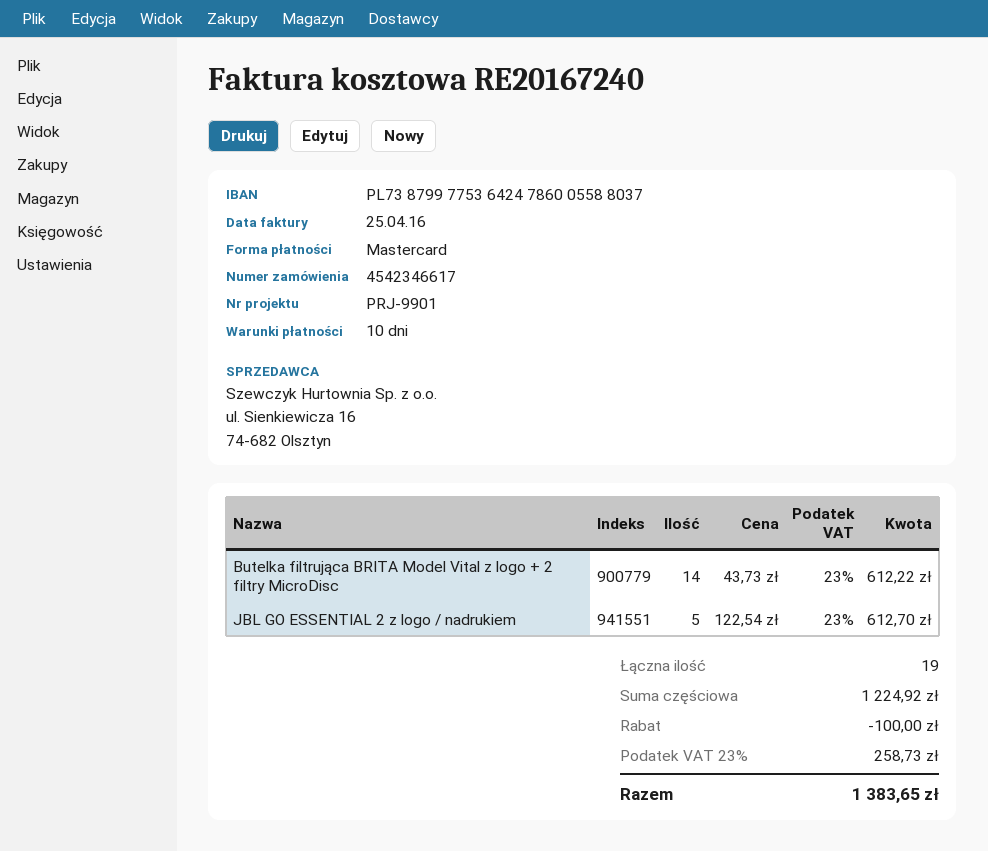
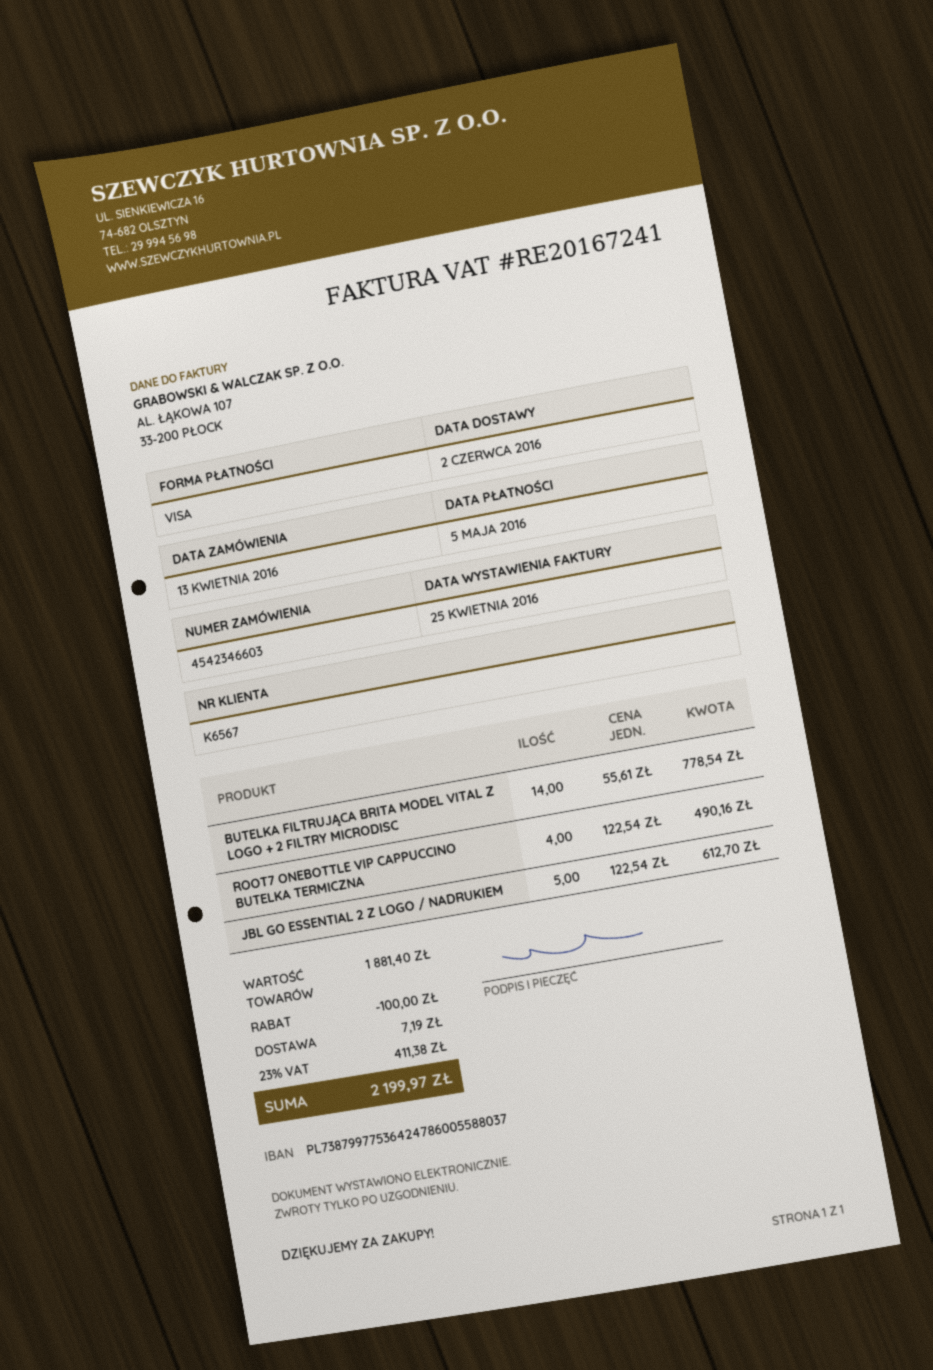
order number: 4542346617 -> 4542346603
invoice number: RE20167240 -> RE20167241
payment method: Mastercard -> Visa
Butelka filtrująca BRITA Model Vital z logo + 2 filtry MicroDisc: 14 x 43.73 = 612.22 -> 14 x 55.61 = 778.54
ROOT7 ONEBOTTLE VIP CAPPUCCINO BUTELKA TERMICZNA: none -> 4 x 122.54 = 490.16
subtotal: 1224.92 -> 1881.40
shipping: none -> 7.19
tax: 23% = 258.73 -> 23% = 411.38
total: 1383.65 -> 2199.97

